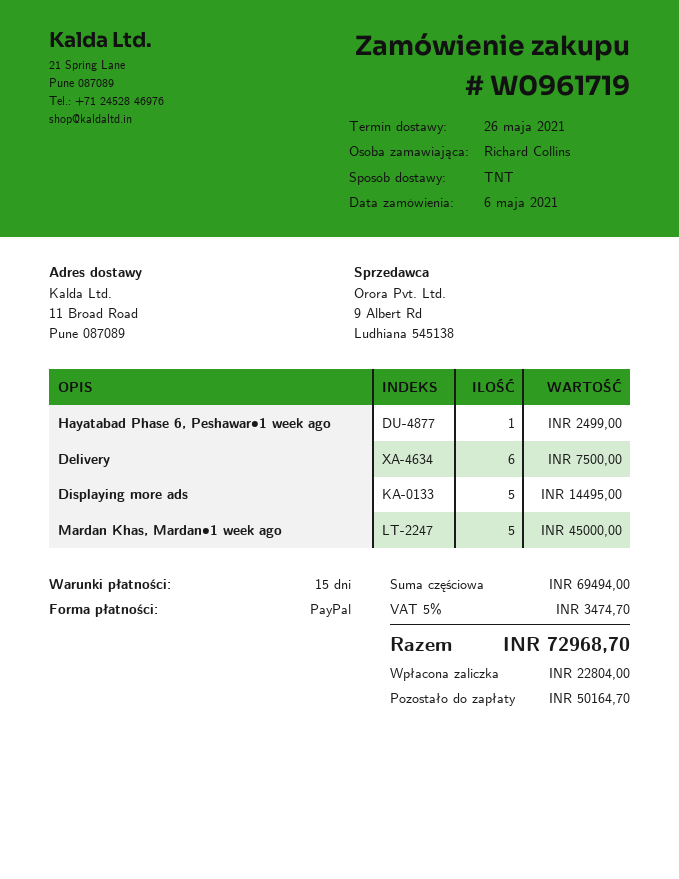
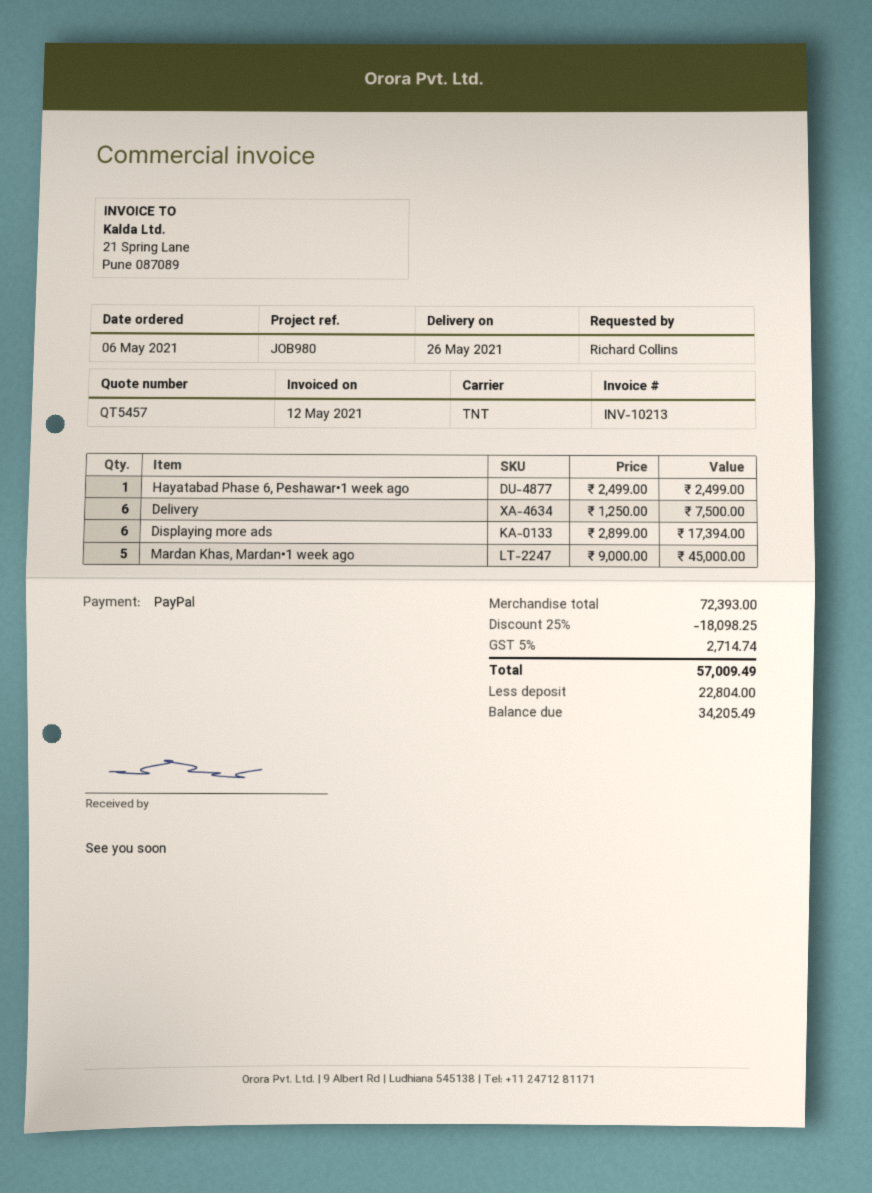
Displaying more ads: 5 for 14495.00 -> 6 for 17394.00
subtotal: 69494.00 -> 72393.00
discount: none -> 25% = 18098.25
tax: 5% = 3474.70 -> 5% = 2714.74
total: 72968.70 -> 57009.49
balance: 50164.70 -> 34205.49

